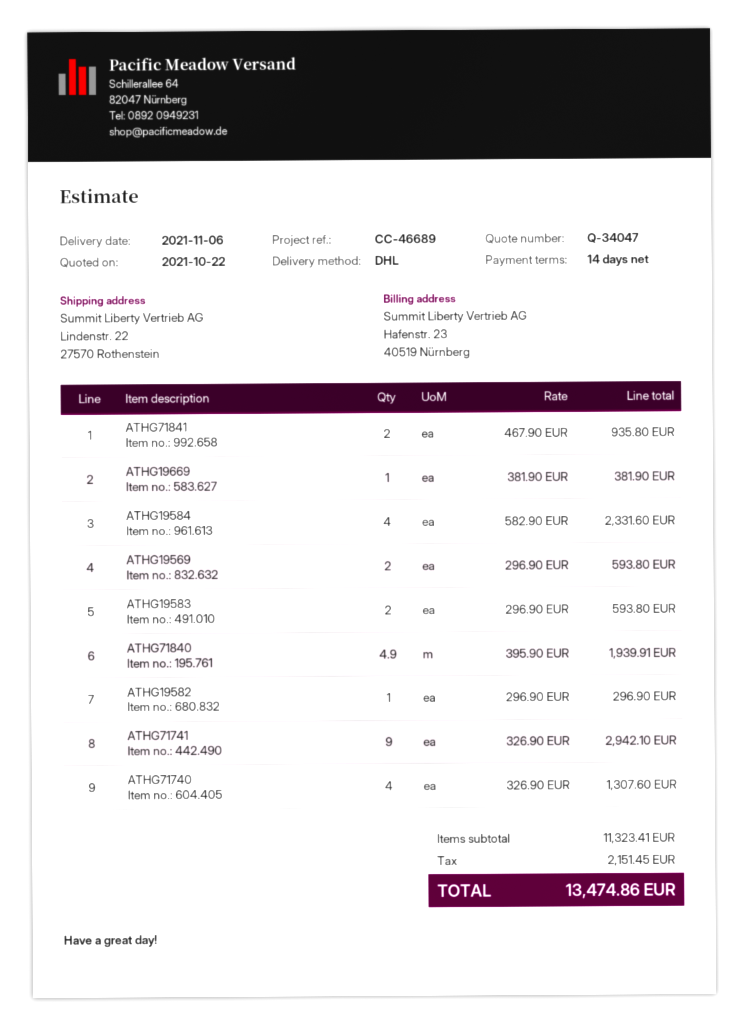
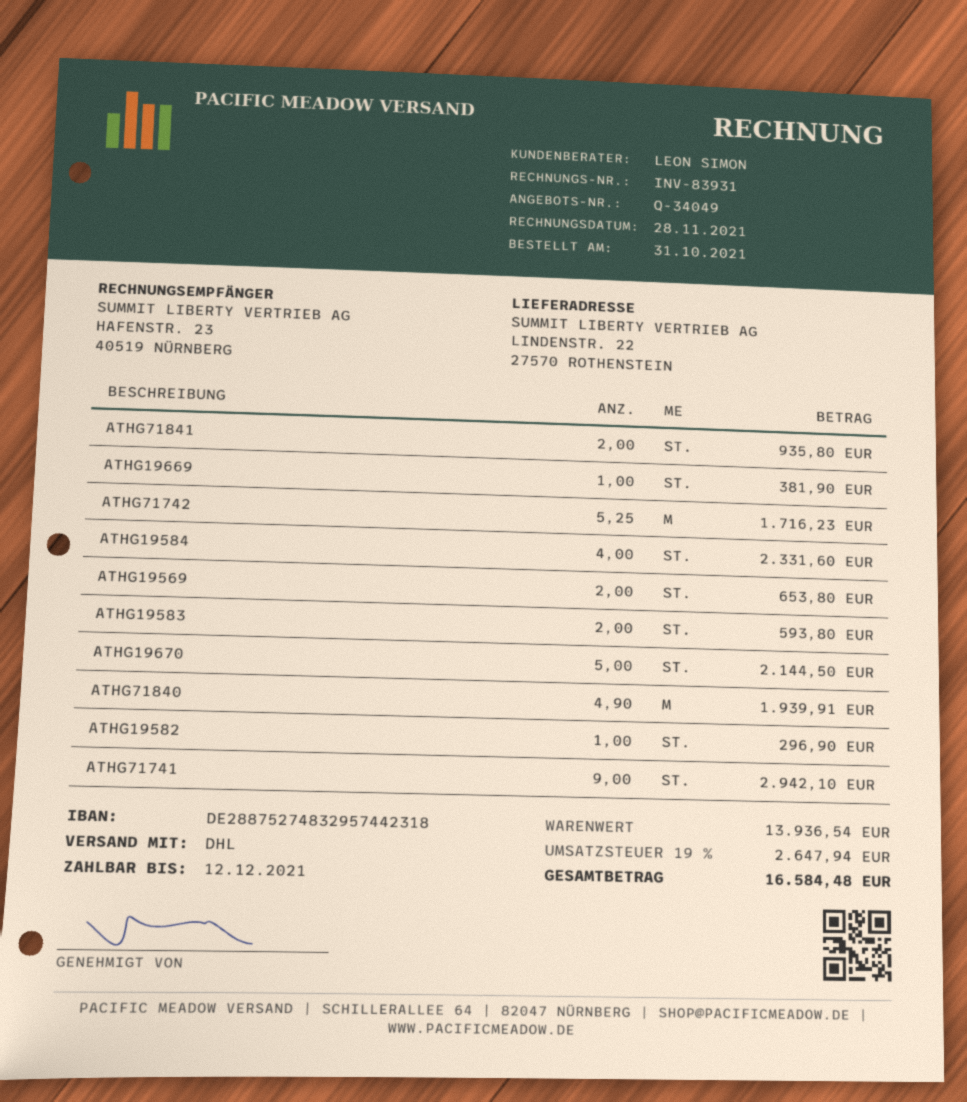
quote number: Q-34047 -> Q-34049
ATHG19569: 2 for 593.80 -> 2 for 653.80
ATHG71740: 4 for 1307.60 -> none
ATHG71742: none -> 5.25 for 1716.23
ATHG19670: none -> 5 for 2144.50
subtotal: 11323.41 -> 13936.54
tax: 2151.45 -> 2647.94
total: 13474.86 -> 16584.48

